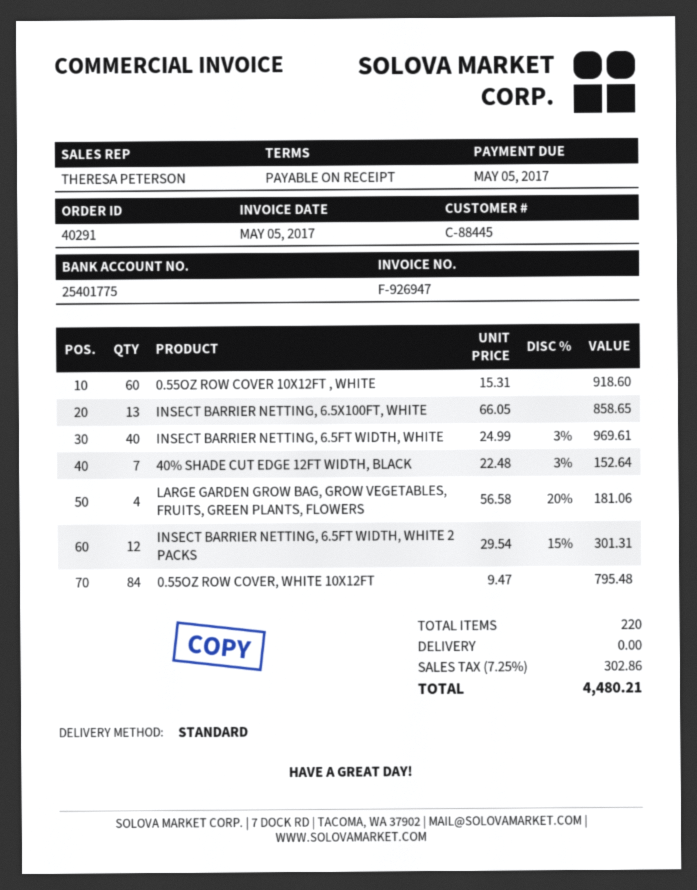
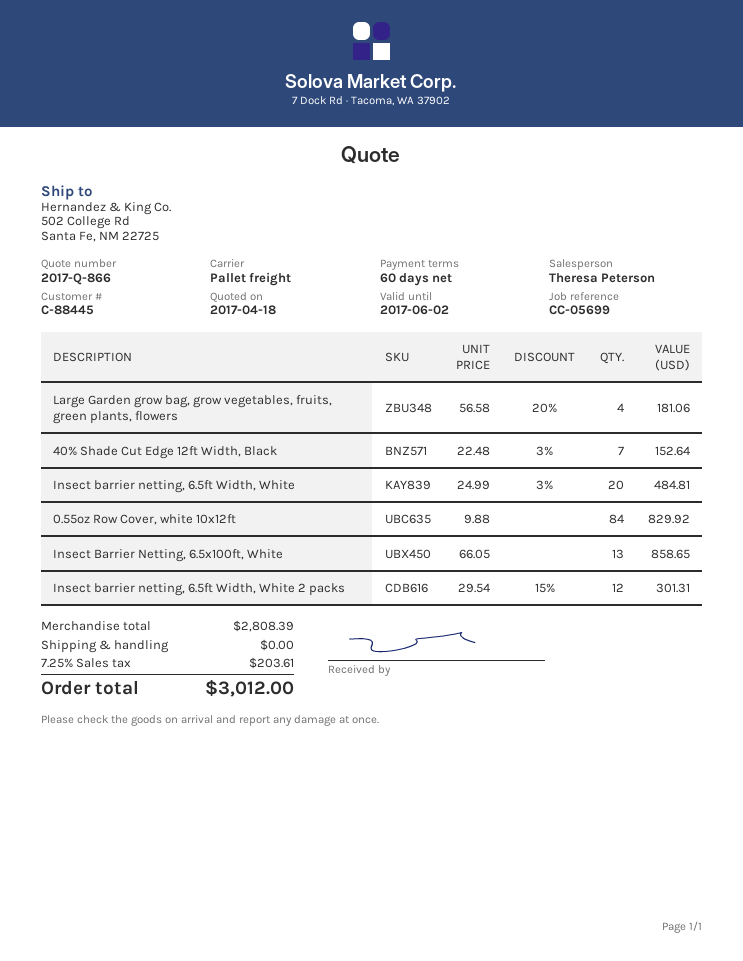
payment terms: on receipt -> 60 days
shipping method: standard -> pallet freight
0.55OZ ROW COVER 10X12FT , WHITE: 60 x 15.31 = 918.60 -> none
INSECT BARRIER NETTING, 6.5FT WIDTH, WHITE: 40 x 24.99 - 3% = 969.61 -> 20 x 24.99 - 3% = 484.81
0.55OZ ROW COVER, WHITE 10X12FT: 84 x 9.47 = 795.48 -> 84 x 9.88 = 829.92
tax: 7.25% = 302.86 -> 7.25% = 203.61
total: 4480.21 -> 3012.00

